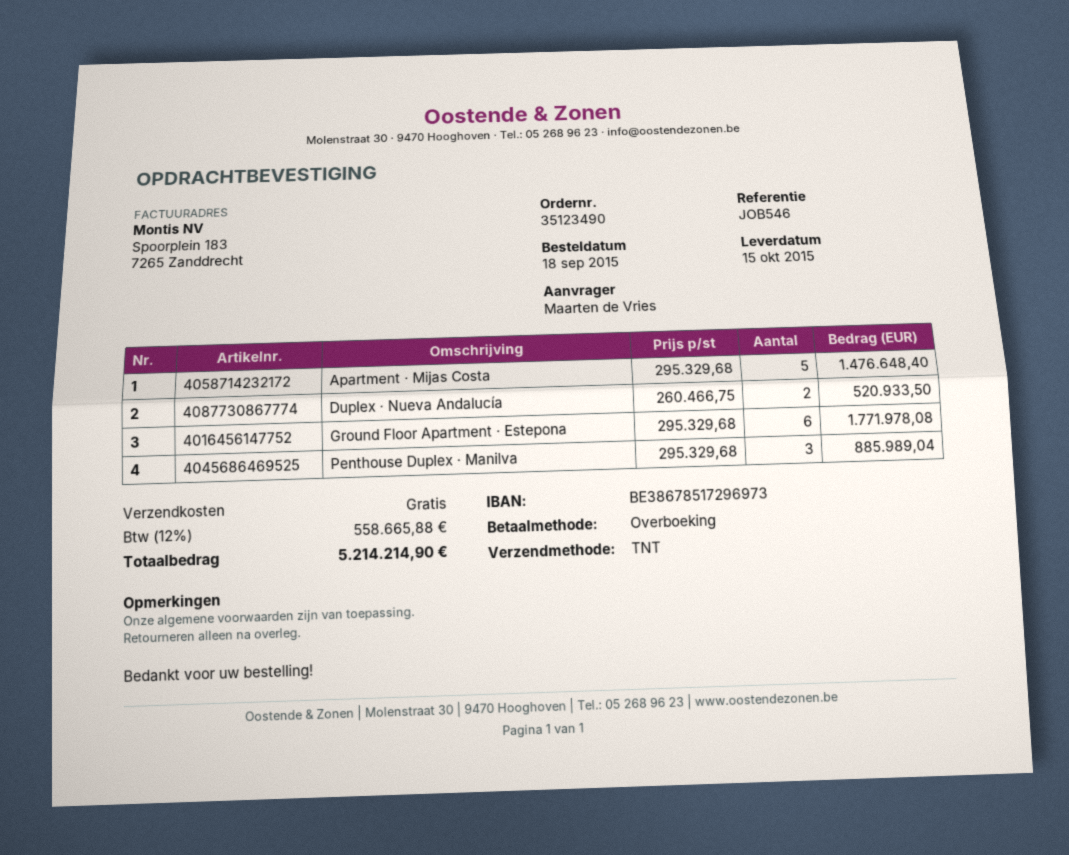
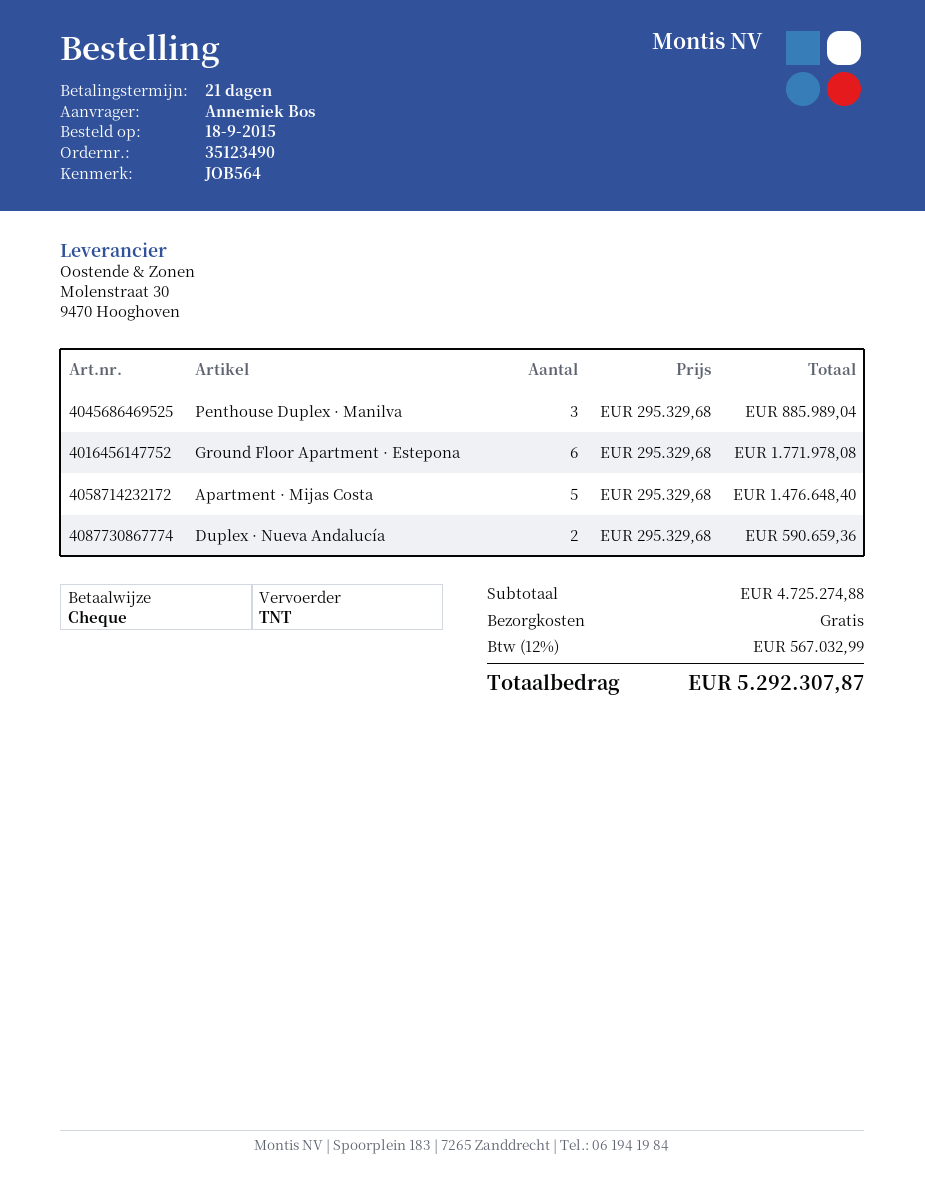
reference: JOB546 -> JOB564
ordered by: Maarten de Vries -> Annemiek Bos
payment method: bank transfer -> cheque
Duplex · Nueva Andalucía: 2 x 260466.75 = 520933.50 -> 2 x 295329.68 = 590659.36
tax: 12% = 558665.88 -> 12% = 567032.99
total: 5214214.90 -> 5292307.87

